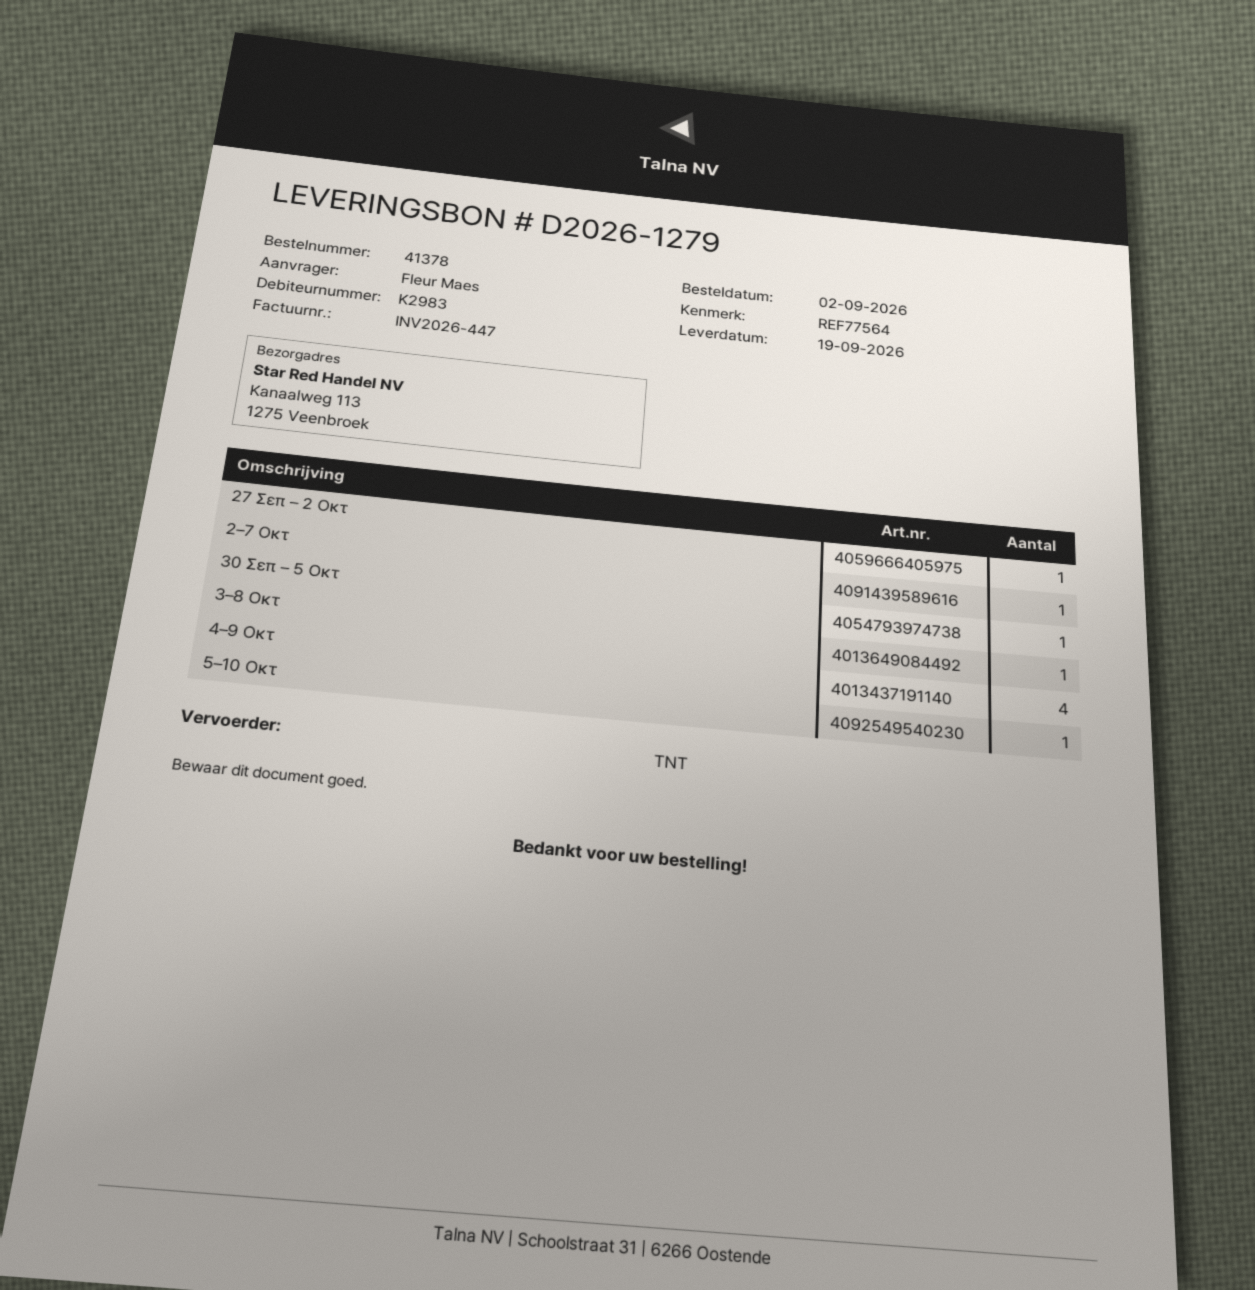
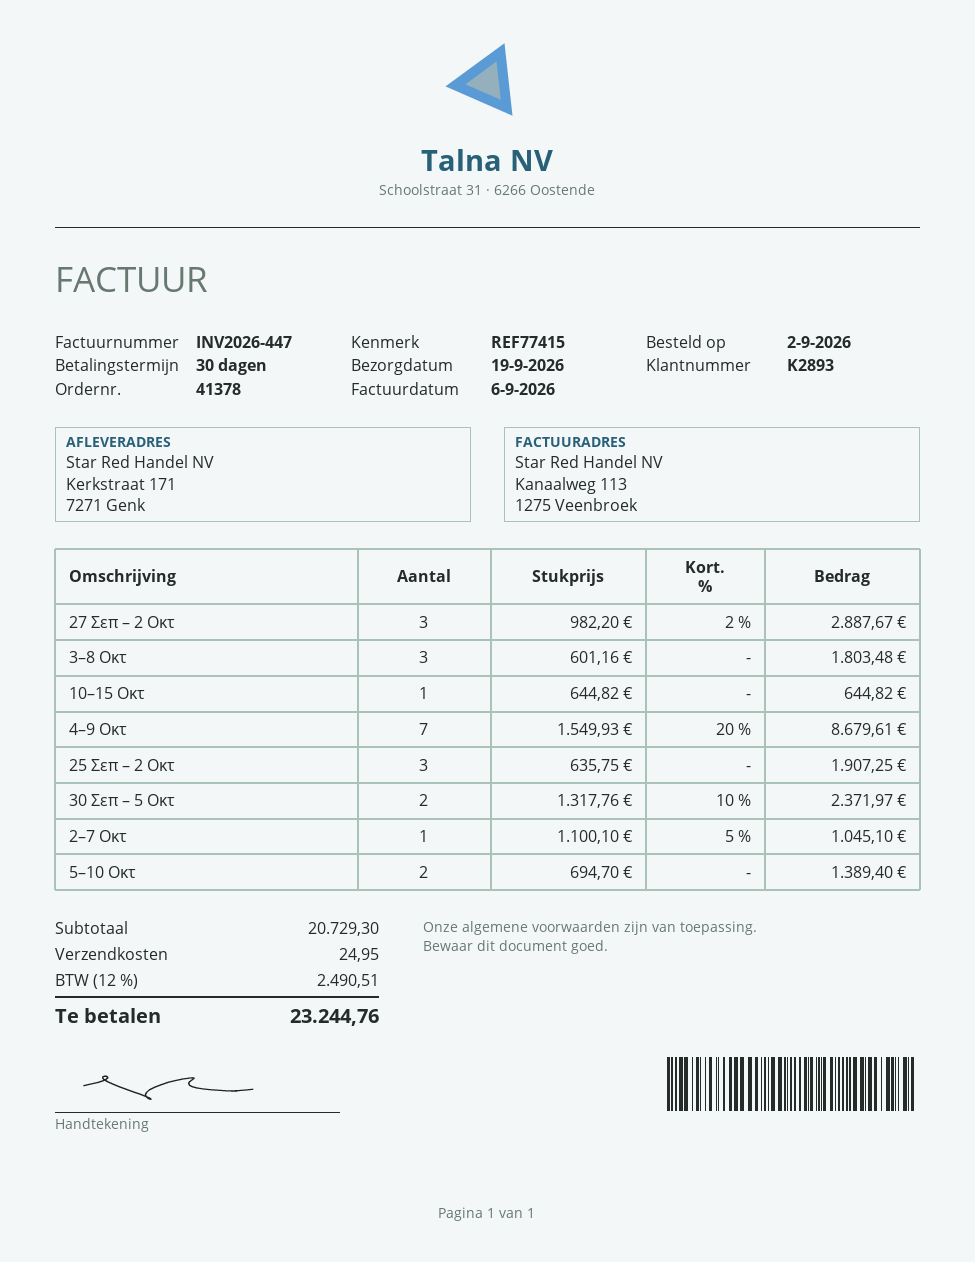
customer number: K2983 -> K2893
reference: REF77564 -> REF77415
ship to: Kanaalweg 113, 1275 Veenbroek -> Kerkstraat 171, 7271 Genk
27 Σεπ – 2 Οκτ: 1 -> 3
30 Σεπ – 5 Οκτ: 1 -> 2
3–8 Οκτ: 1 -> 3
4–9 Οκτ: 4 -> 7
5–10 Οκτ: 1 -> 2
10–15 Οκτ: none -> 1
25 Σεπ – 2 Οκτ: none -> 3

